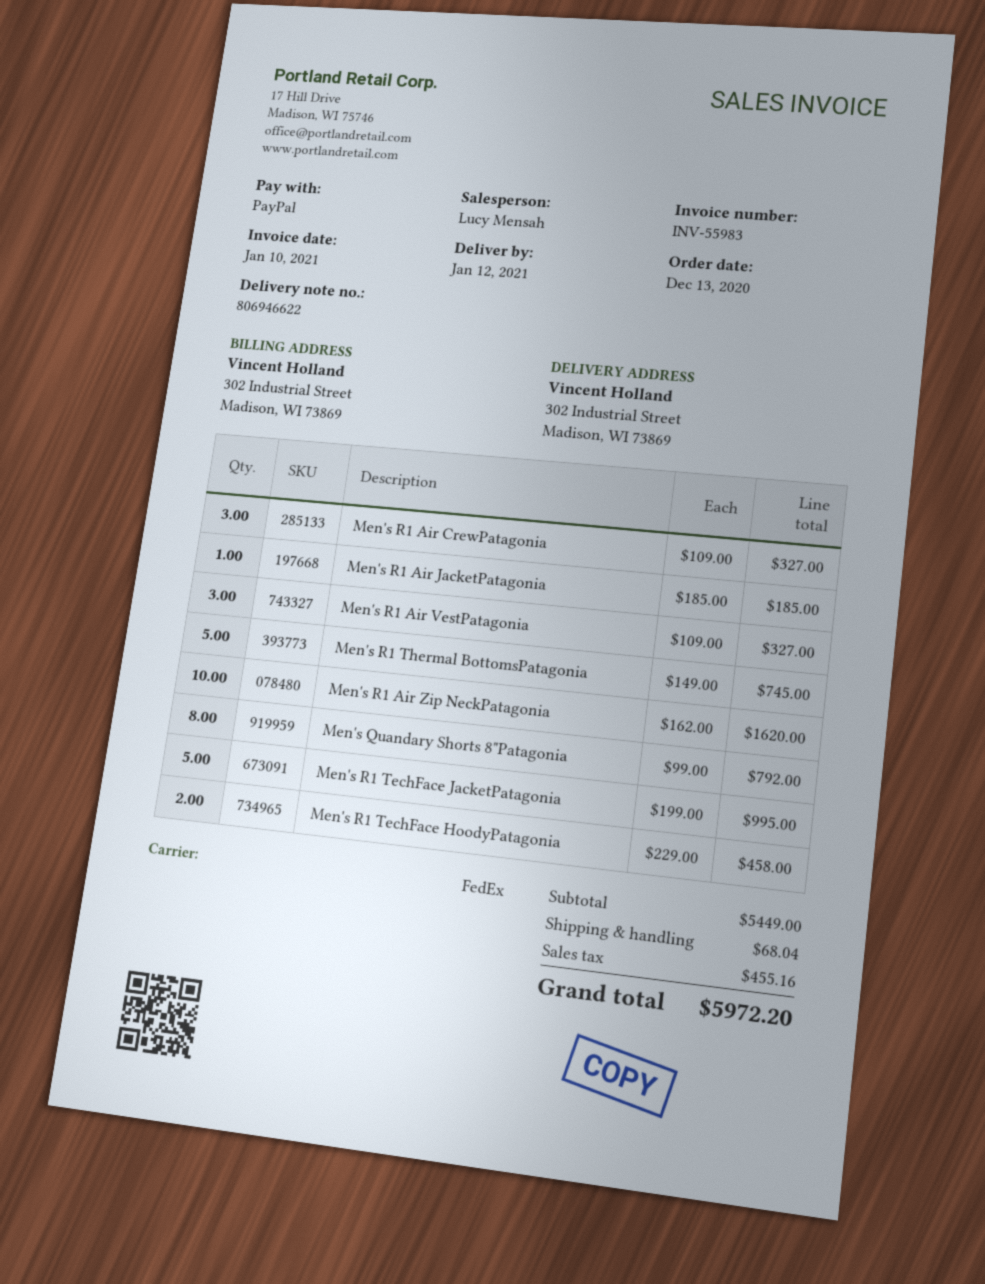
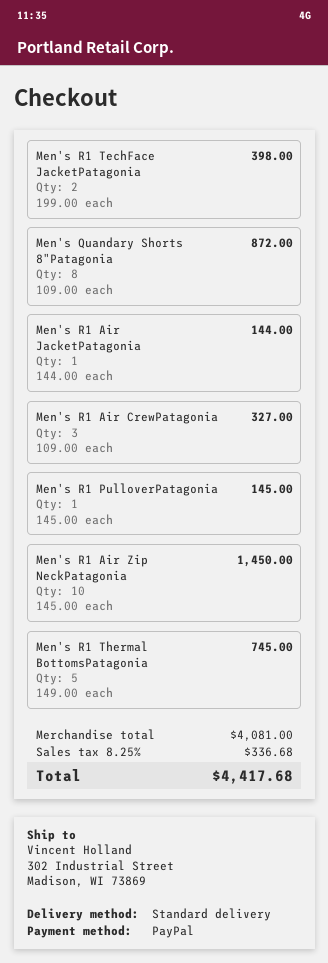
shipping method: FedEx -> standard
Men's R1 Air JacketPatagonia: 1 x 185.00 = 185.00 -> 1 x 144.00 = 144.00
Men's R1 Air VestPatagonia: 3 x 109.00 = 327.00 -> none
Men's R1 Air Zip NeckPatagonia: 10 x 162.00 = 1620.00 -> 10 x 145.00 = 1450.00
Men's Quandary Shorts 8"Patagonia: 8 x 99.00 = 792.00 -> 8 x 109.00 = 872.00
Men's R1 TechFace JacketPatagonia: 5 x 199.00 = 995.00 -> 2 x 199.00 = 398.00
Men's R1 TechFace HoodyPatagonia: 2 x 229.00 = 458.00 -> none
Men's R1 PulloverPatagonia: none -> 1 x 145.00 = 145.00
subtotal: 5449.00 -> 4081.00
shipping: 68.04 -> none
tax: 455.16 -> 336.68
total: 5972.20 -> 4417.68

